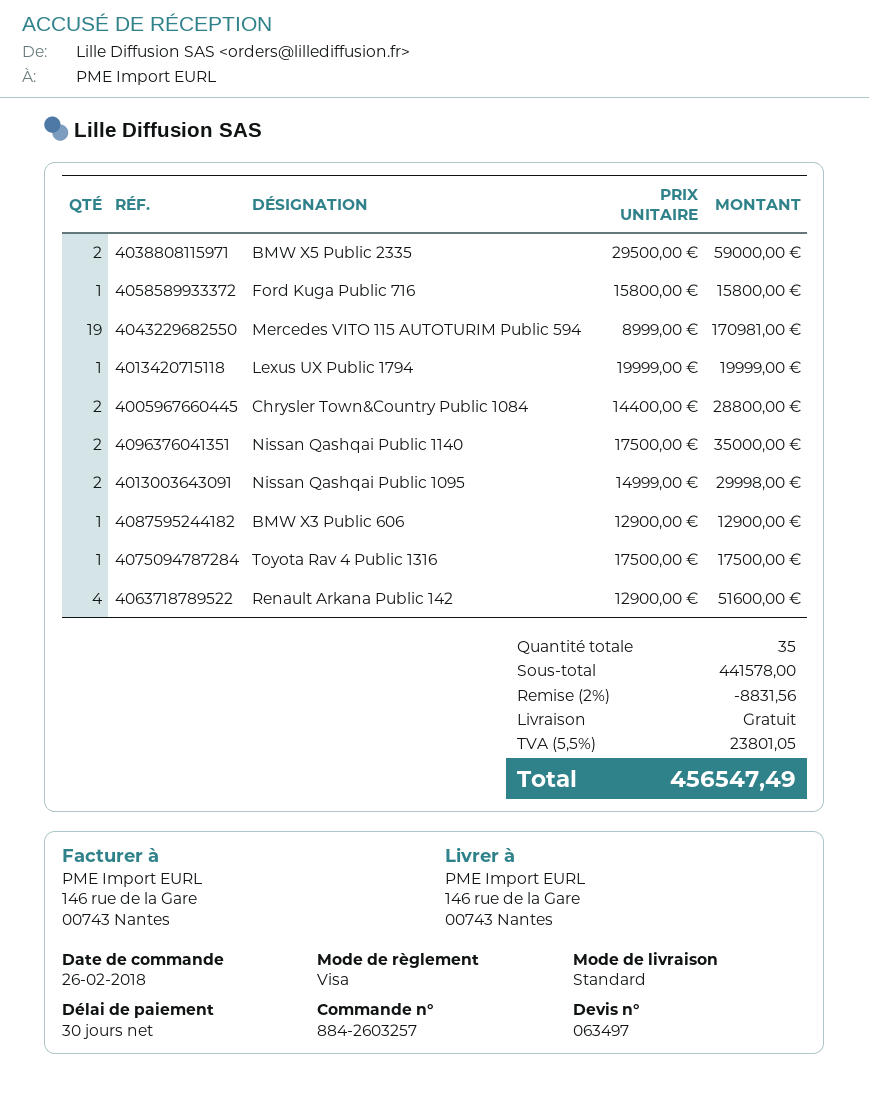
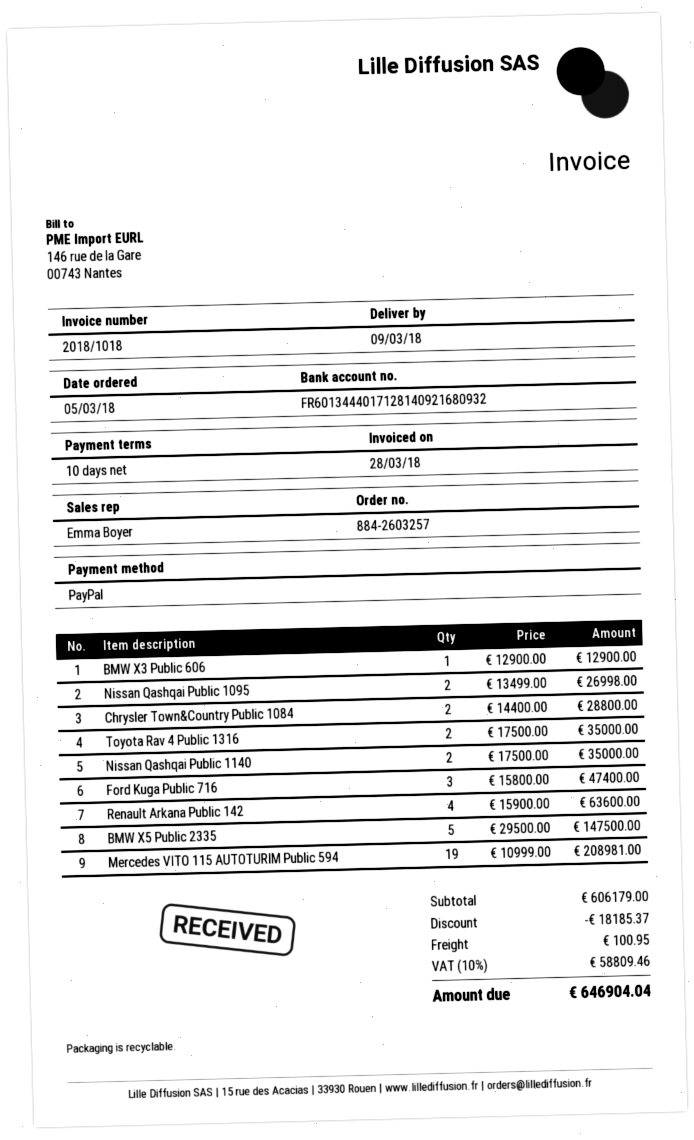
order date: 2018-02-26 -> 2018-03-05
payment terms: 30 days -> 10 days
payment method: Visa -> PayPal
BMW X5 Public 2335: 2 x 29500.00 = 59000.00 -> 5 x 29500.00 = 147500.00
Ford Kuga Public 716: 1 x 15800.00 = 15800.00 -> 3 x 15800.00 = 47400.00
Mercedes VITO 115 AUTOTURIM Public 594: 19 x 8999.00 = 170981.00 -> 19 x 10999.00 = 208981.00
Lexus UX Public 1794: 1 x 19999.00 = 19999.00 -> none
Nissan Qashqai Public 1095: 2 x 14999.00 = 29998.00 -> 2 x 13499.00 = 26998.00
Toyota Rav 4 Public 1316: 1 x 17500.00 = 17500.00 -> 2 x 17500.00 = 35000.00
Renault Arkana Public 142: 4 x 12900.00 = 51600.00 -> 4 x 15900.00 = 63600.00
subtotal: 441578.00 -> 606179.00
discount: 8831.56 -> 18185.37
shipping: 0.00 -> 100.95
tax: 5.5% = 23801.05 -> 10% = 58809.46
total: 456547.49 -> 646904.04

